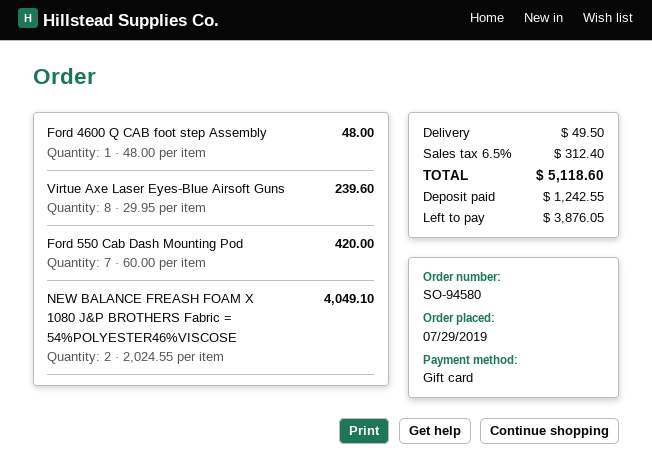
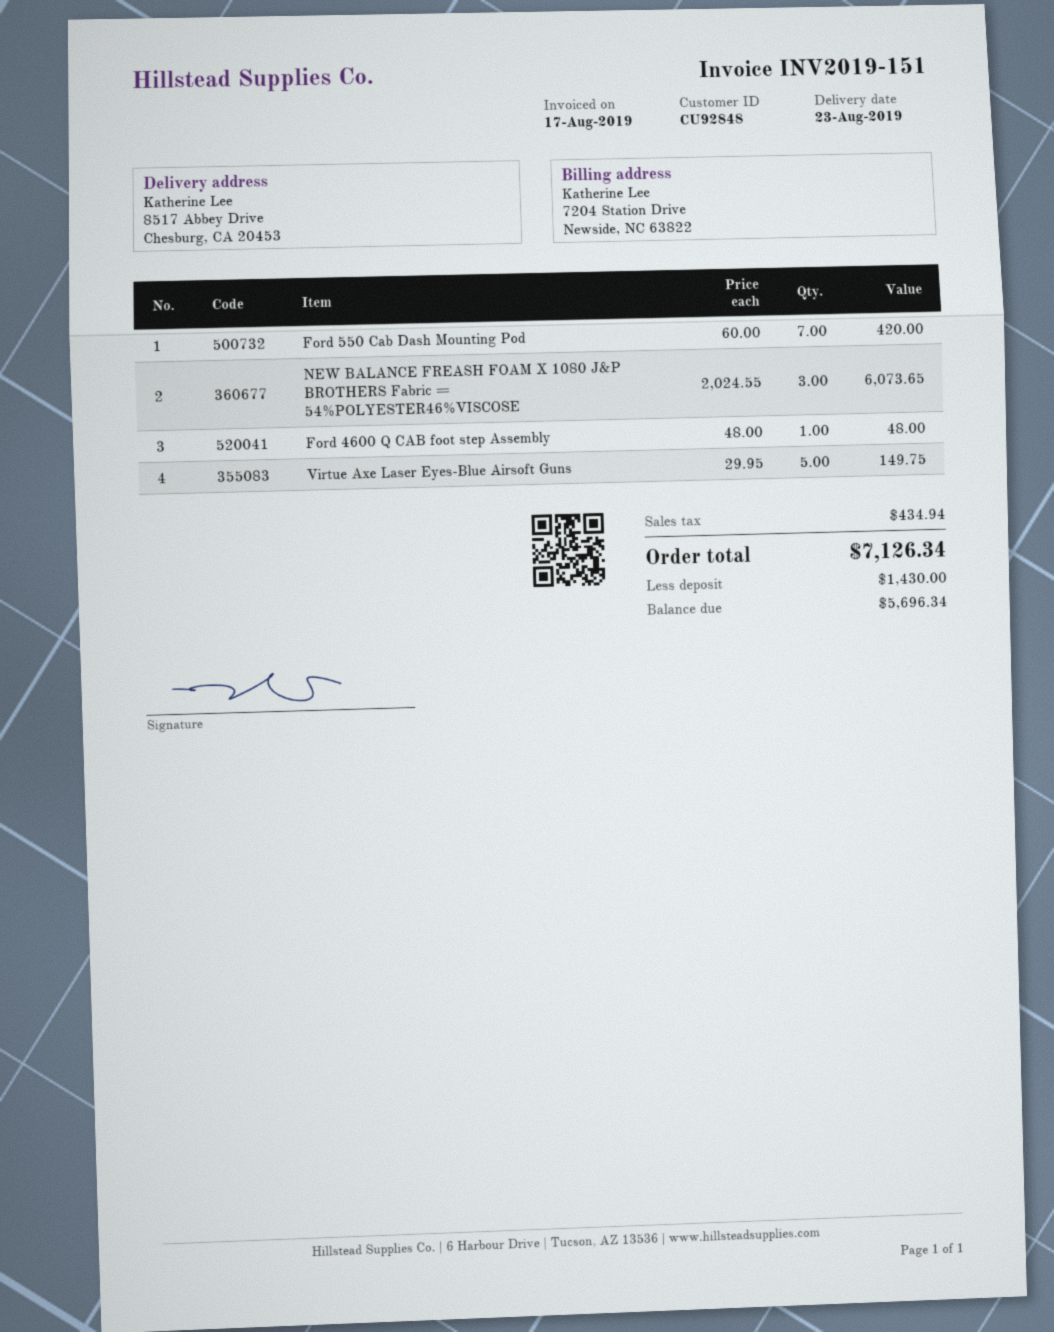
Virtue Axe Laser Eyes-Blue Airsoft Guns: 8 x 29.95 = 239.60 -> 5 x 29.95 = 149.75
NEW BALANCE FREASH FOAM X 1080 J&P BROTHERS Fabric = 54%POLYESTER46%VISCOSE: 2 x 2024.55 = 4049.10 -> 3 x 2024.55 = 6073.65
shipping: 49.50 -> none
tax: 312.40 -> 434.94
total: 5118.60 -> 7126.34
deposit: 1242.55 -> 1430.00
balance: 3876.05 -> 5696.34

